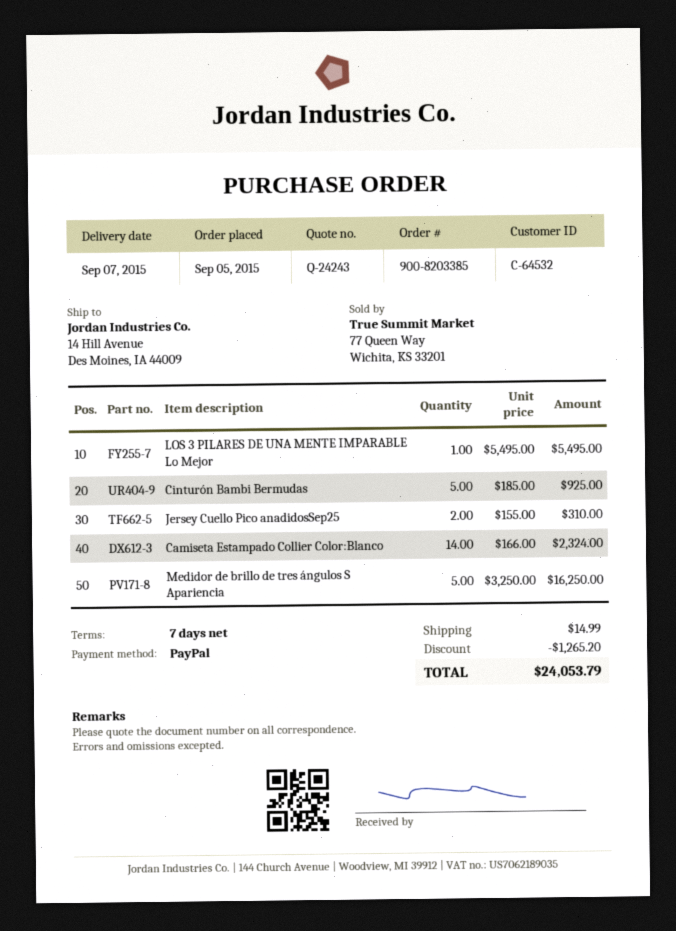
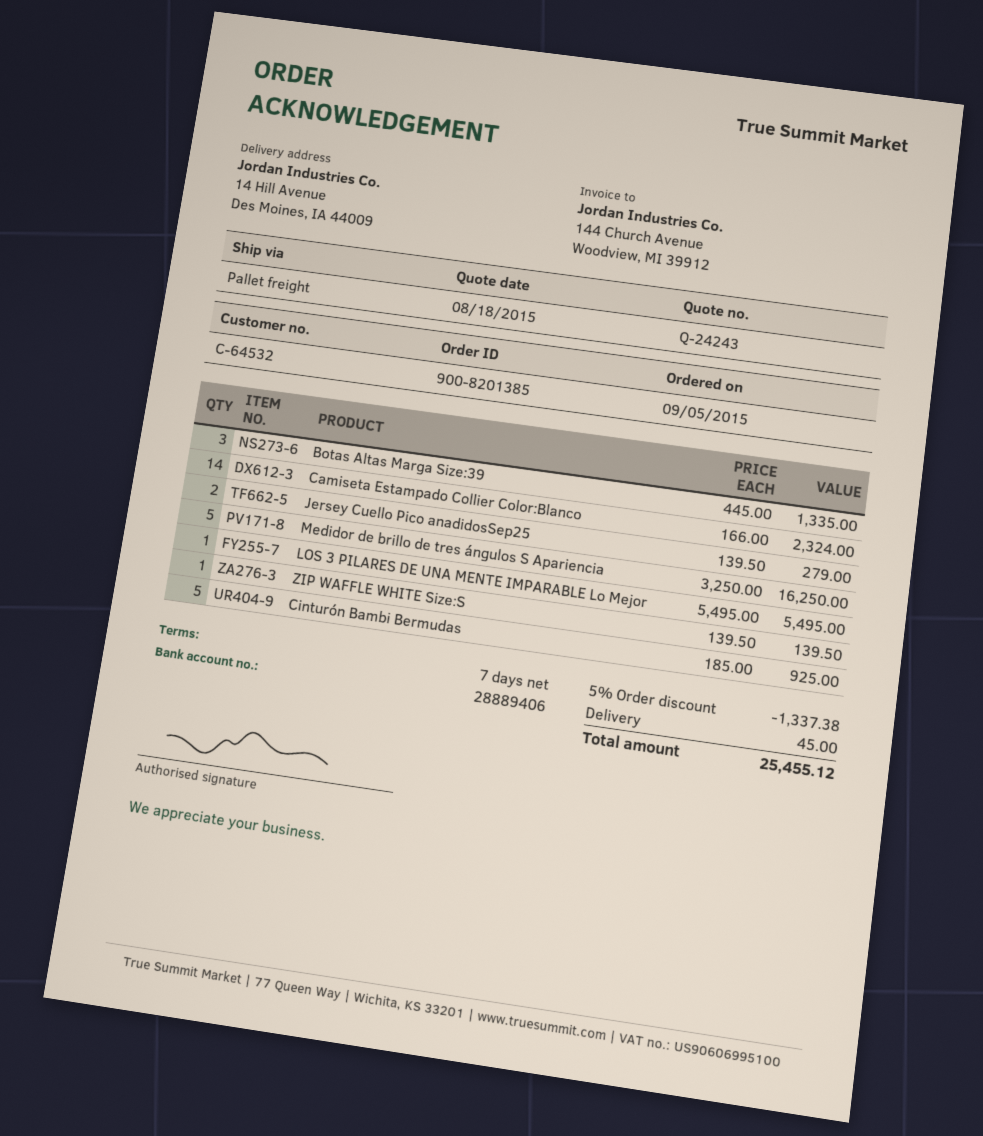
order number: 900-8203385 -> 900-8201385
Jersey Cuello Pico anadidosSep25: 2 x 155.00 = 310.00 -> 2 x 139.50 = 279.00
Botas Altas Marga Size:39: none -> 3 x 445.00 = 1335.00
ZIP WAFFLE WHITE Size:S: none -> 1 x 139.50 = 139.50
discount: 1265.20 -> 1337.38
shipping: 14.99 -> 45.00
total: 24053.79 -> 25455.12

